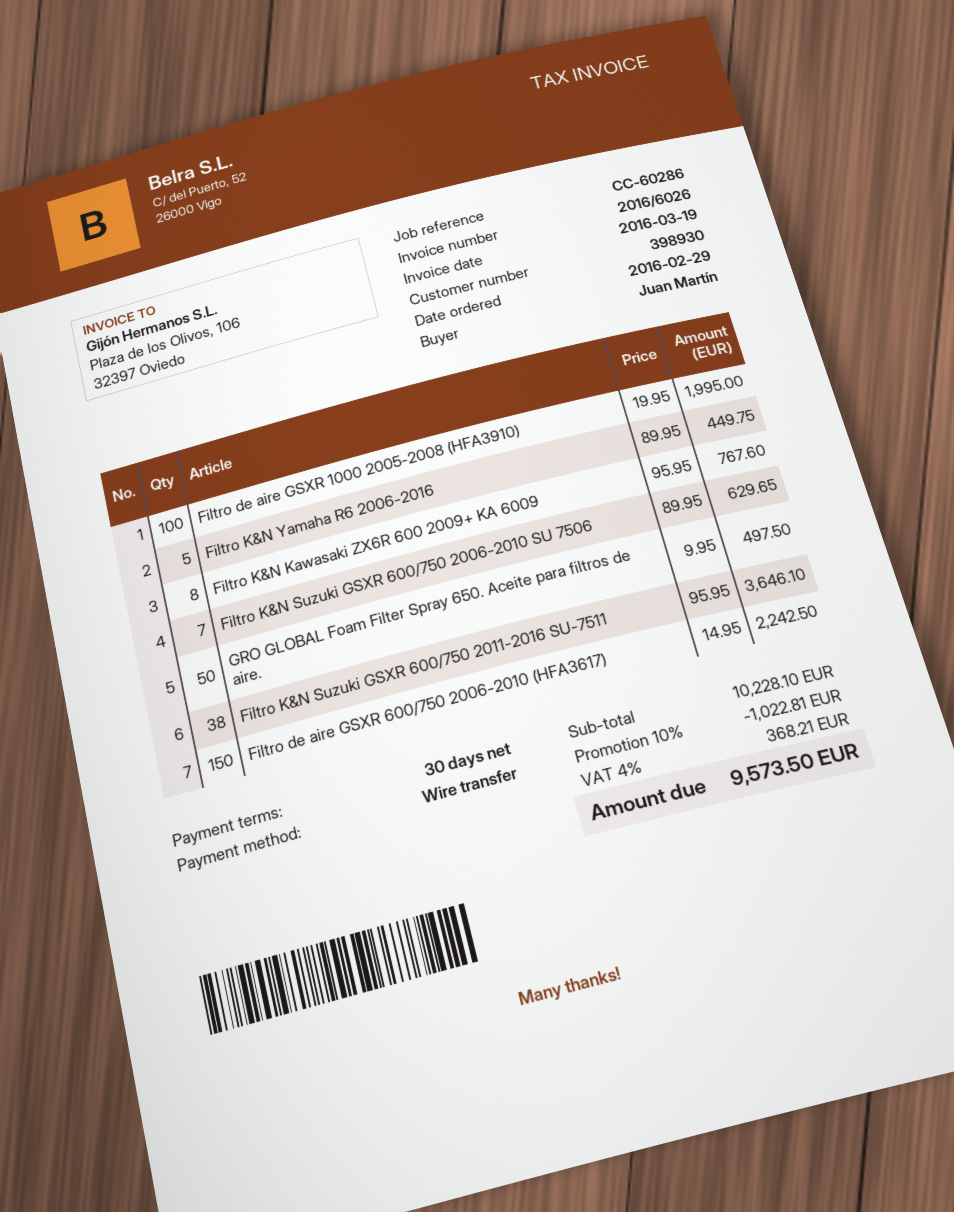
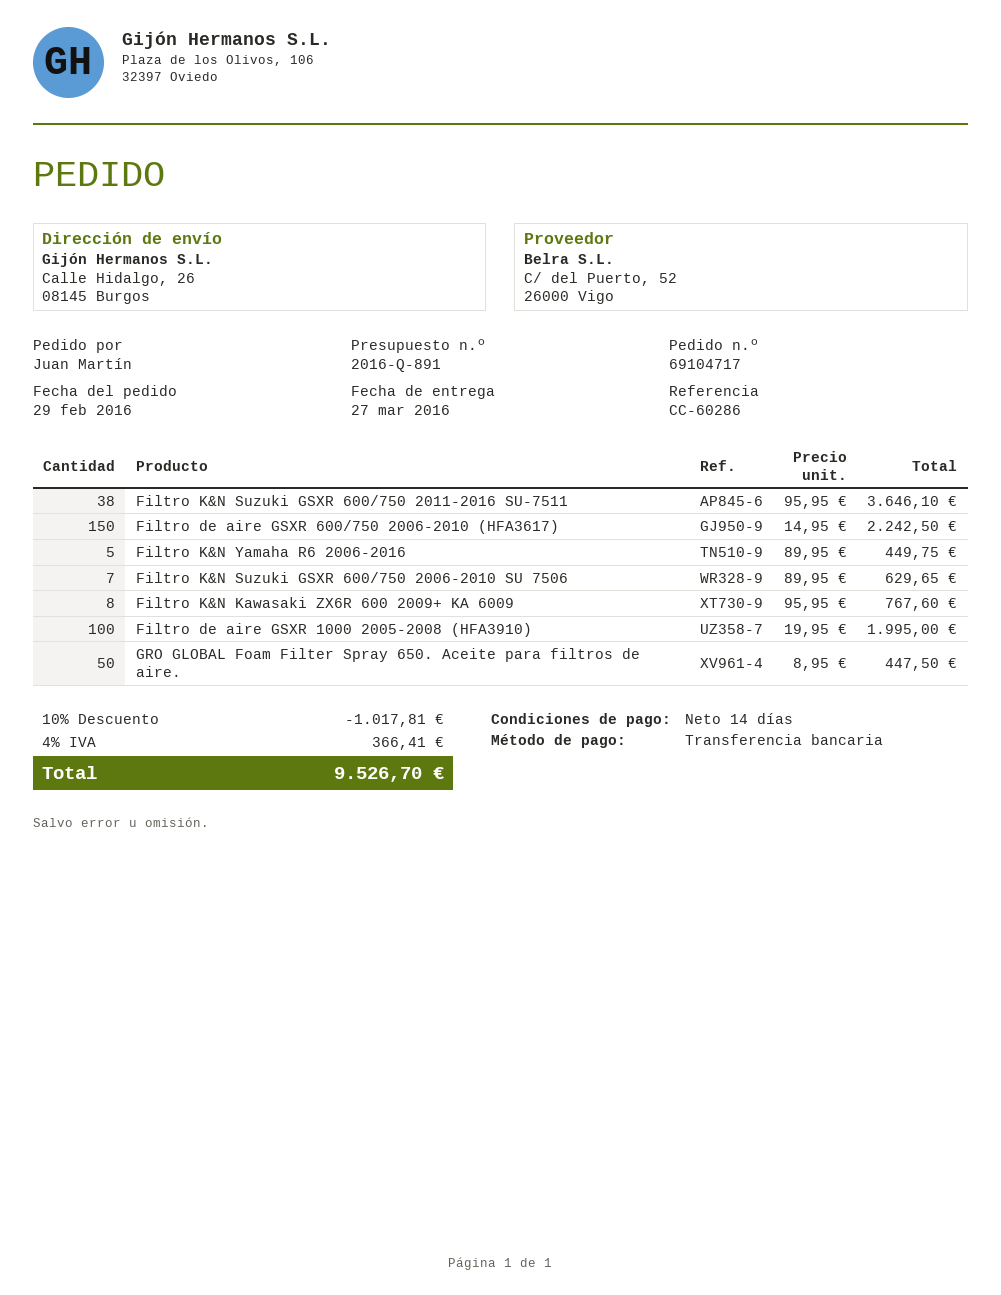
payment terms: 30 days -> 14 days
GRO GLOBAL Foam Filter Spray 650. Aceite para filtros de aire.: 50 x 9.95 = 497.50 -> 50 x 8.95 = 447.50
discount: 10% = 1022.81 -> 10% = 1017.81
tax: 4% = 368.21 -> 4% = 366.41
total: 9573.50 -> 9526.70

